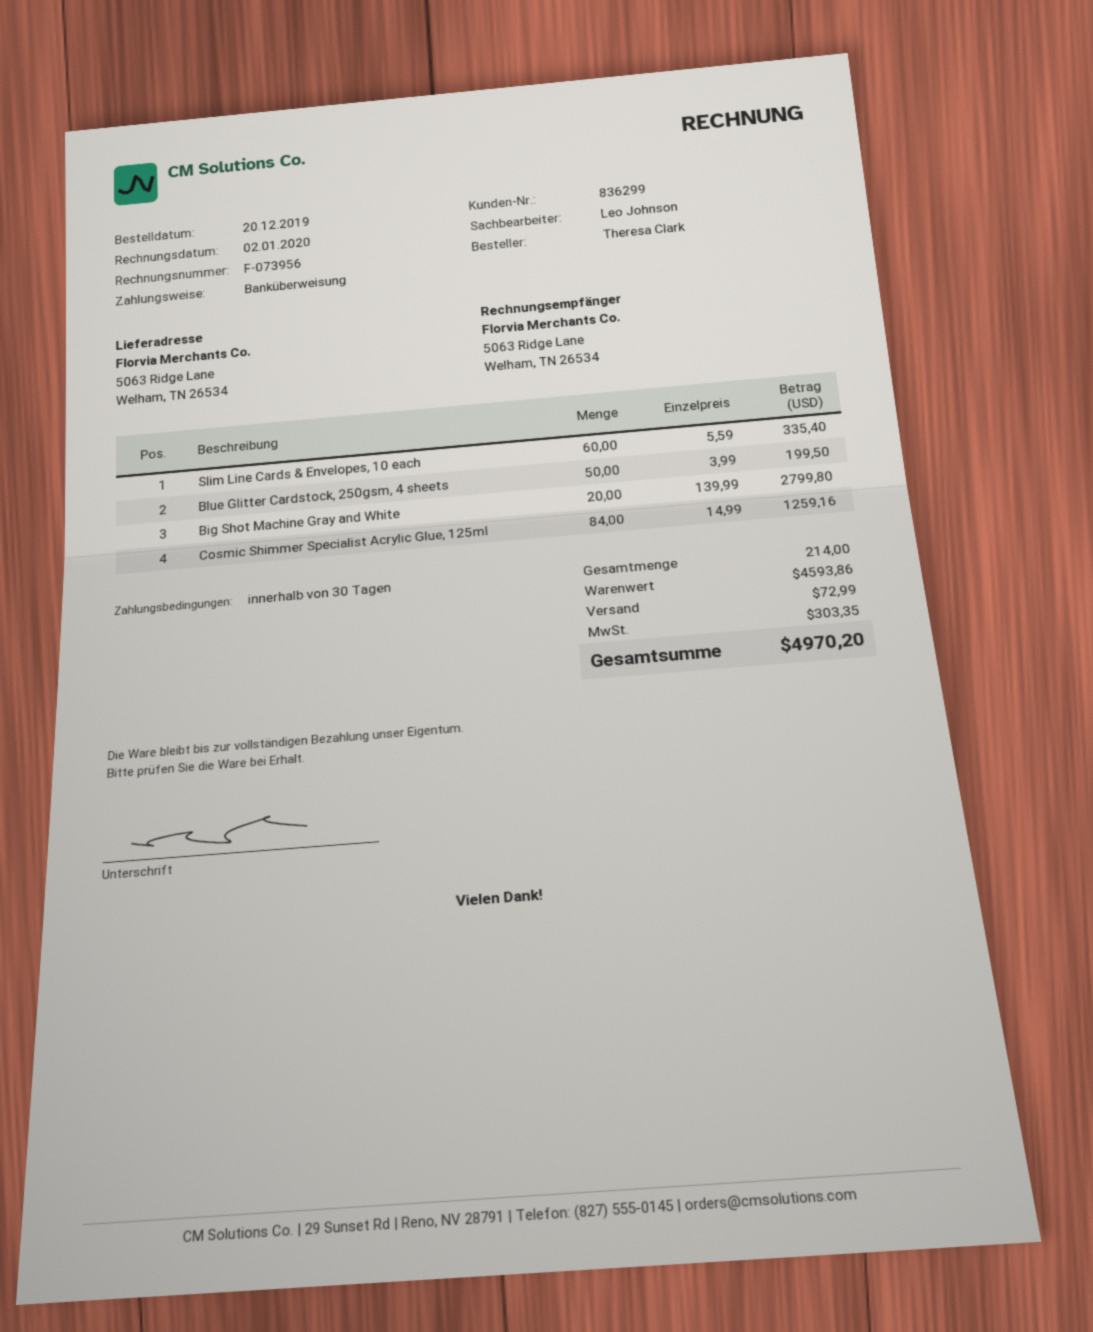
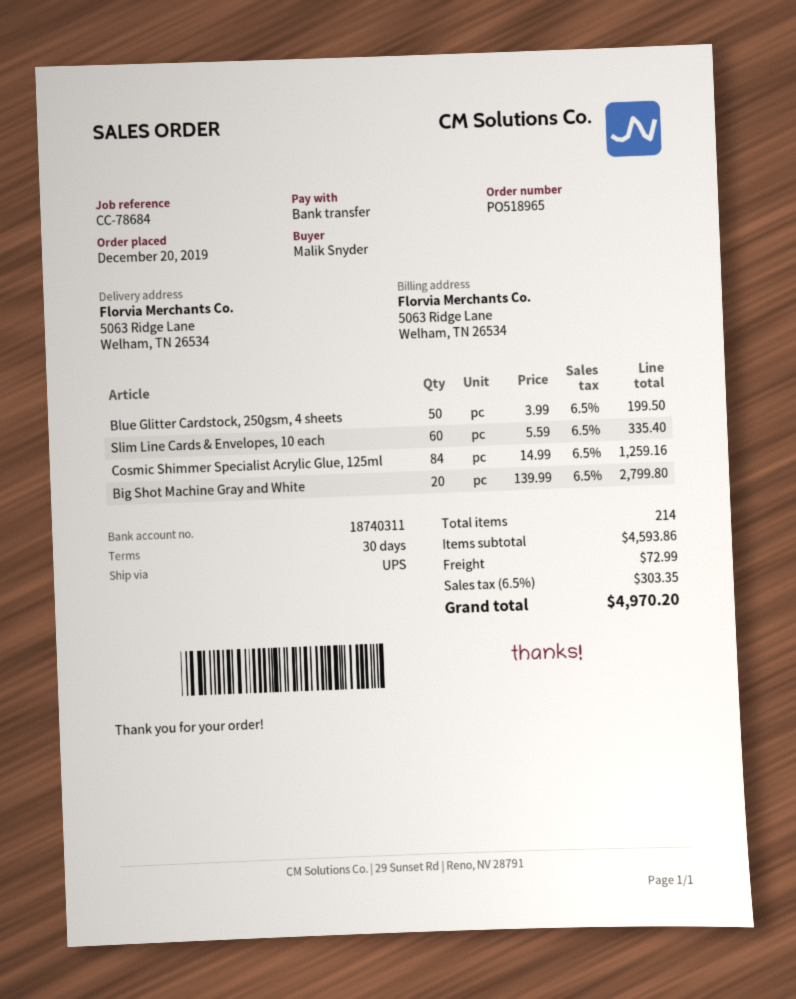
ordered by: Theresa Clark -> Malik Snyder

